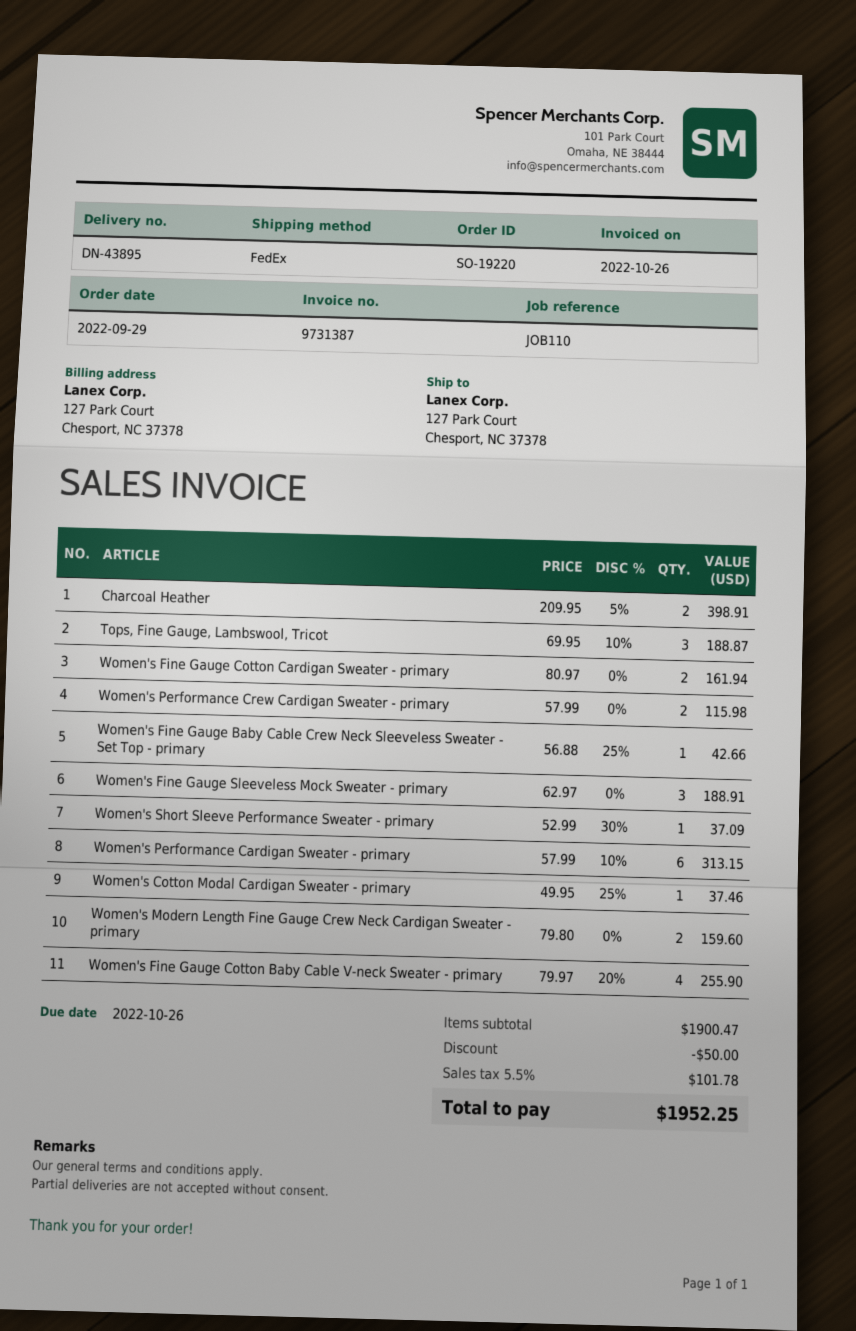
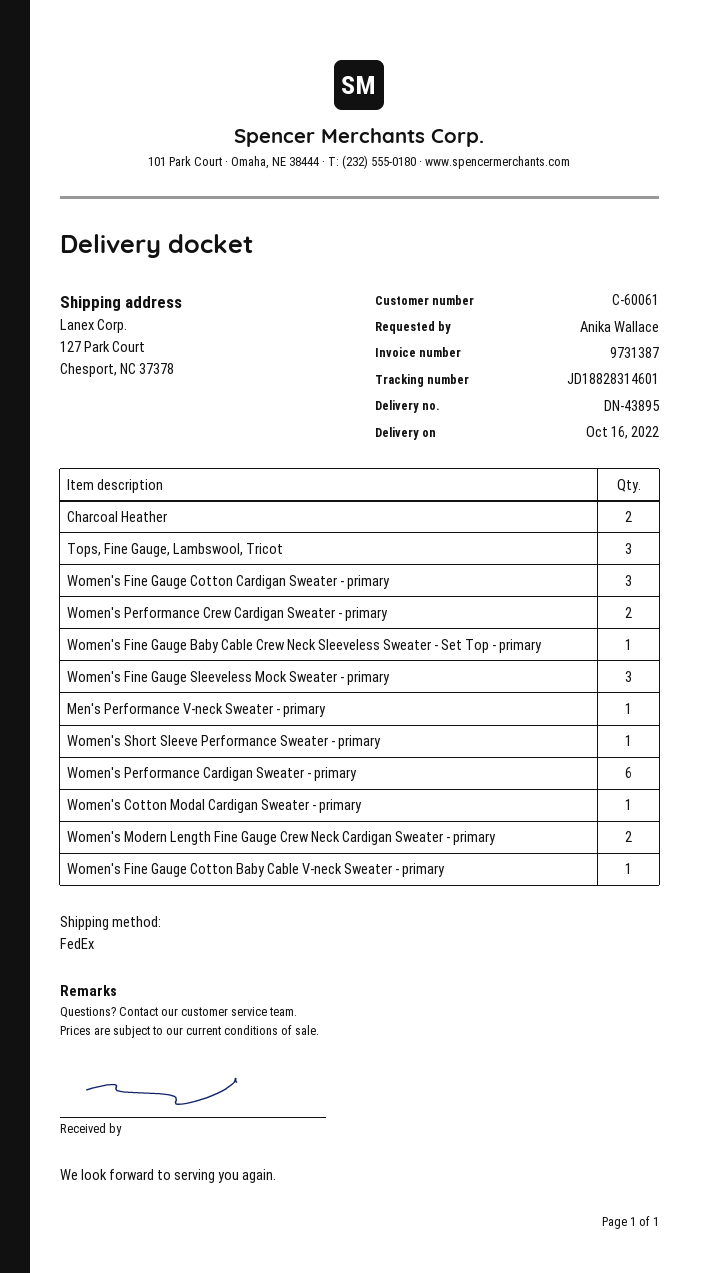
Women's Fine Gauge Cotton Cardigan Sweater - primary: 2 -> 3
Women's Fine Gauge Cotton Baby Cable V-neck Sweater - primary: 4 -> 1
Men's Performance V-neck Sweater - primary: none -> 1

